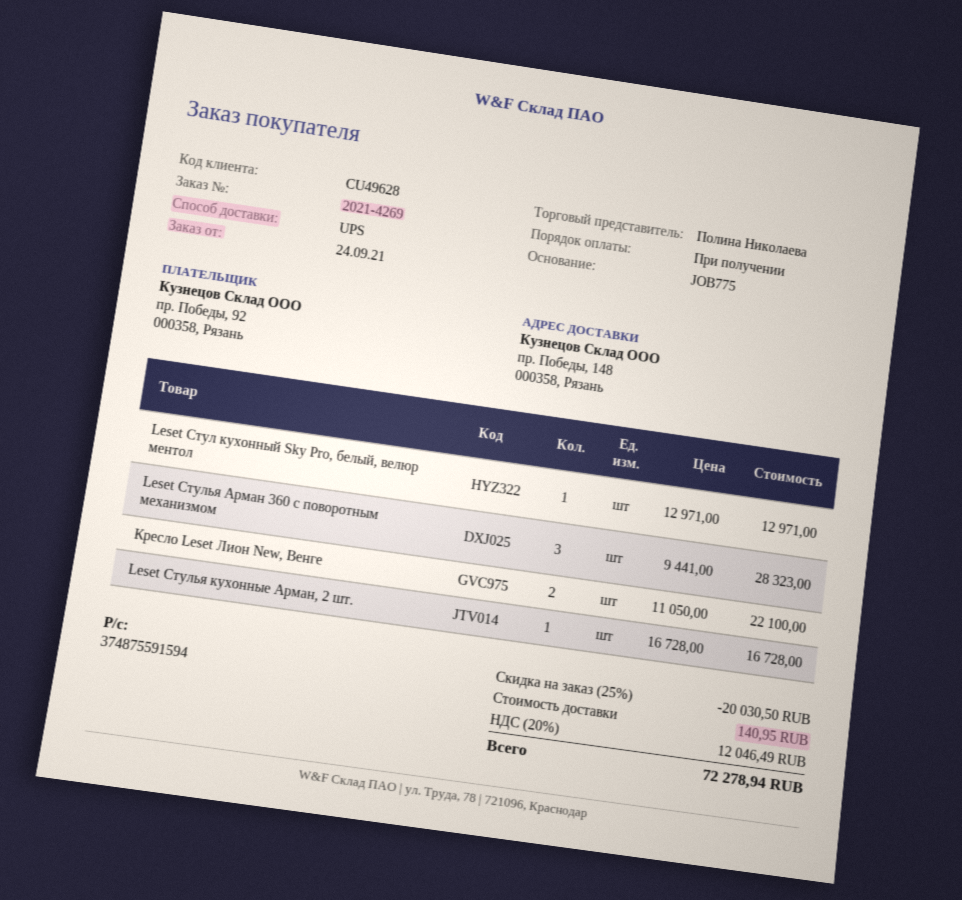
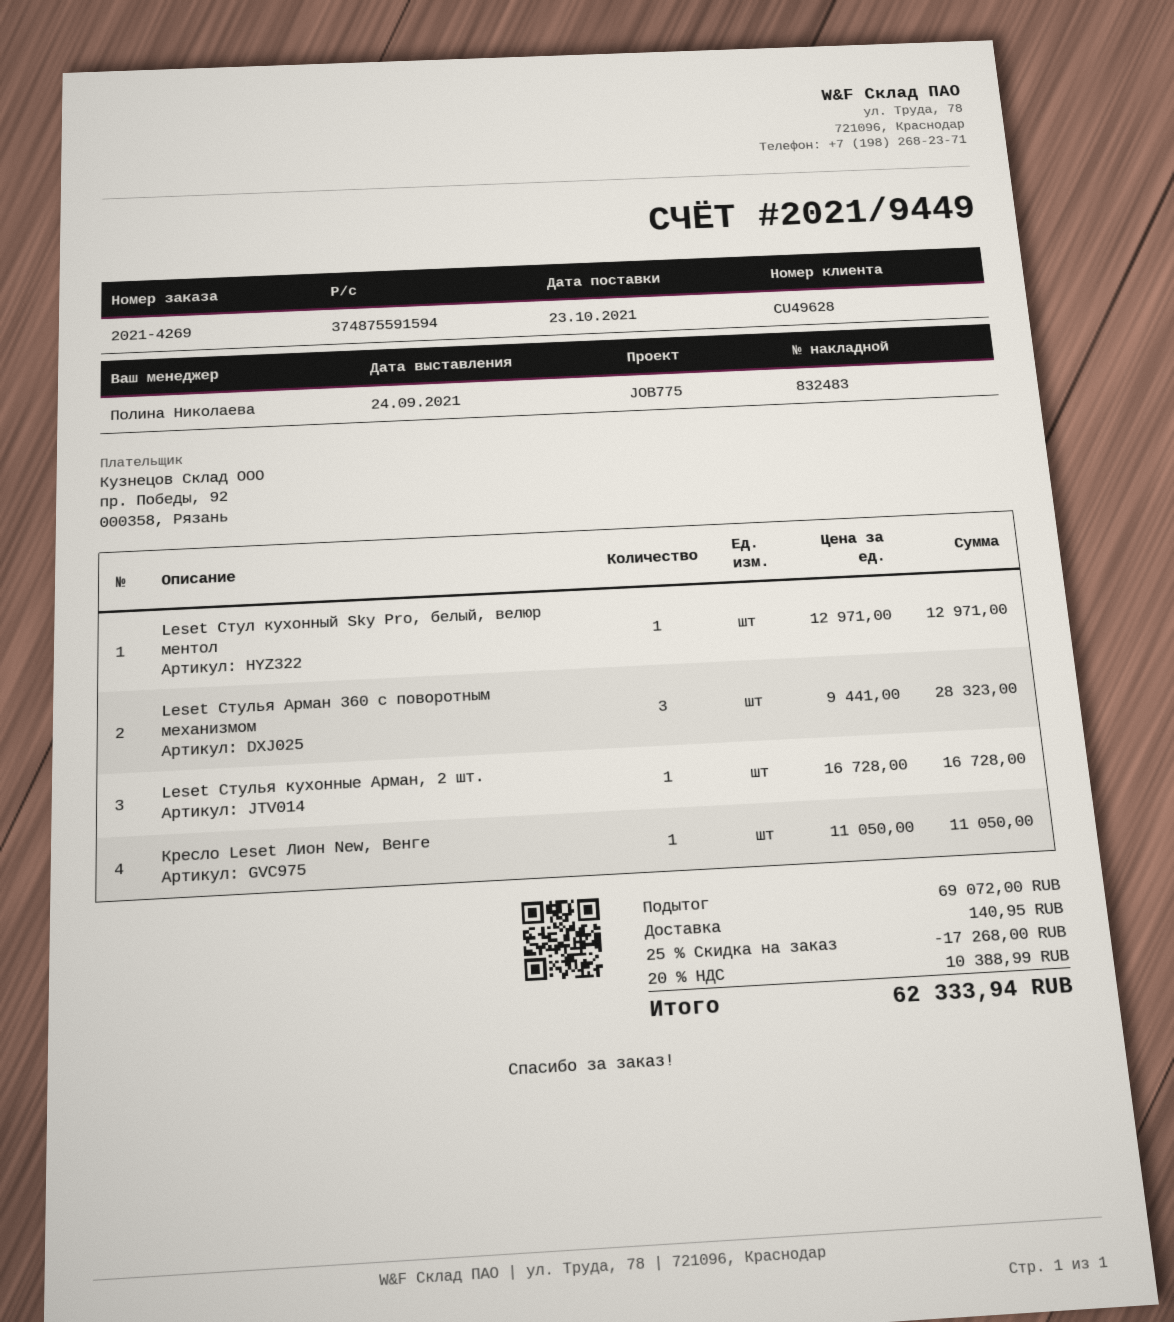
Кресло Leset Лион New, Венге: 2 x 11050.00 = 22100.00 -> 1 x 11050.00 = 11050.00
discount: 25% = 20030.50 -> 25% = 17268.00
tax: 20% = 12046.49 -> 20% = 10388.99
total: 72278.94 -> 62333.94

